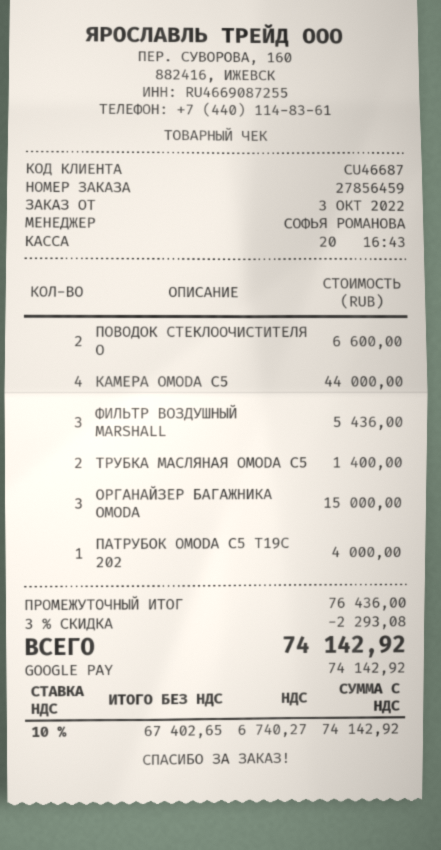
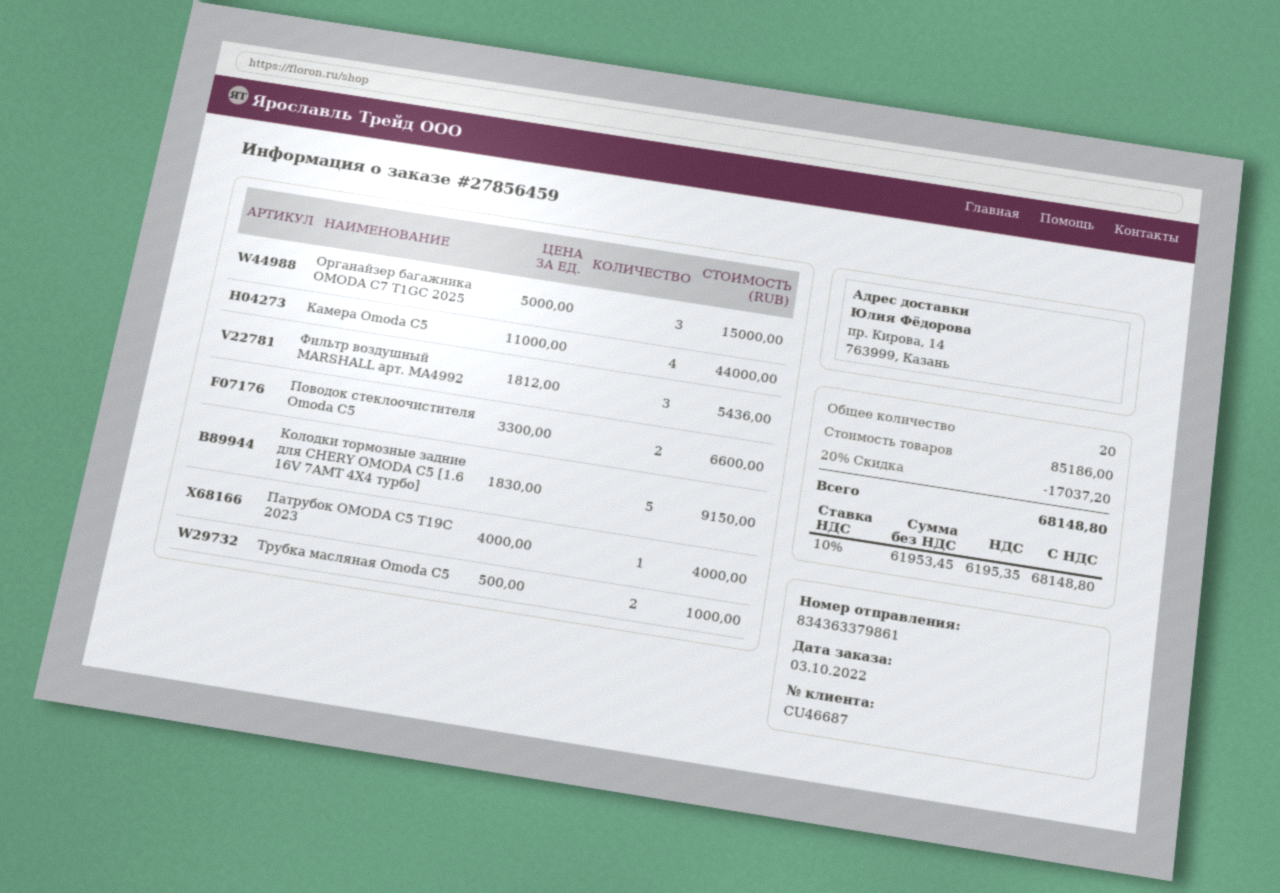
ТРУБКА МАСЛЯНАЯ OMODA C5: 2 for 1400.00 -> 2 for 1000.00
Колодки тормозные задние для CHERY OMODA C5 [1.6 16V 7AMT 4X4 турбо]: none -> 5 for 9150.00
subtotal: 76436.00 -> 85186.00
discount: 3% = 2293.08 -> 20% = 17037.20
net: 67402.65 -> 61953.45
tax: 10% = 6740.27 -> 10% = 6195.35
total: 74142.92 -> 68148.80

